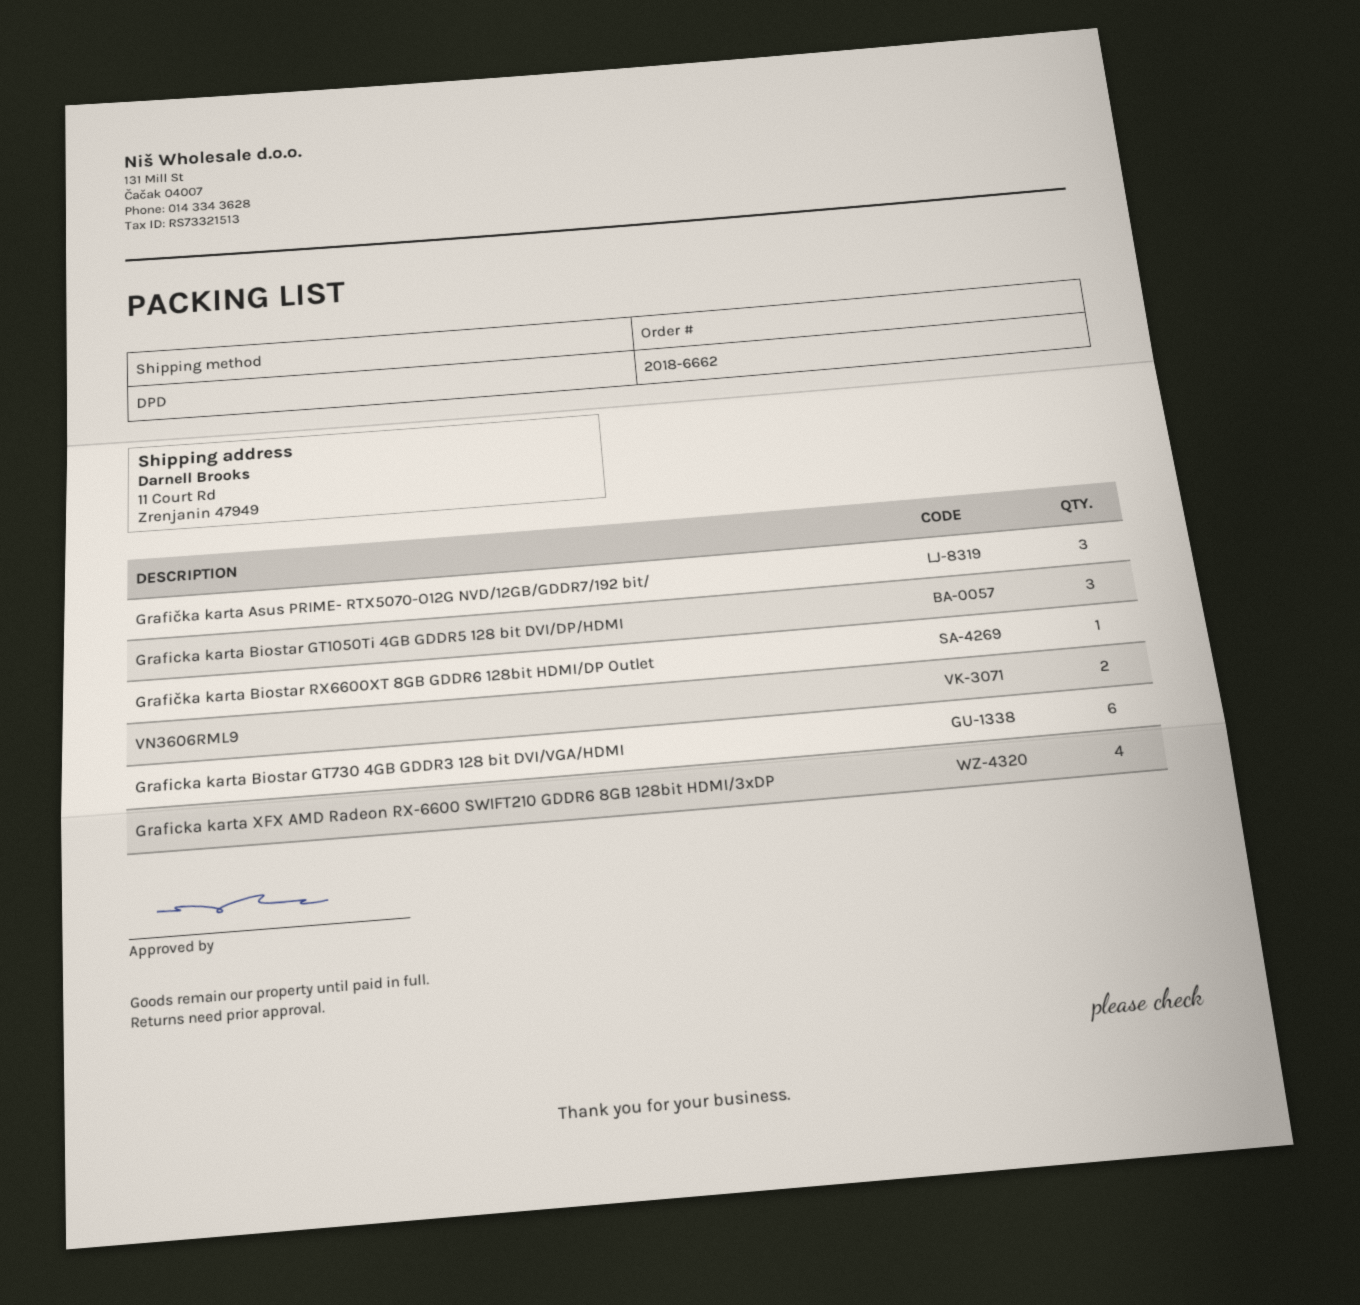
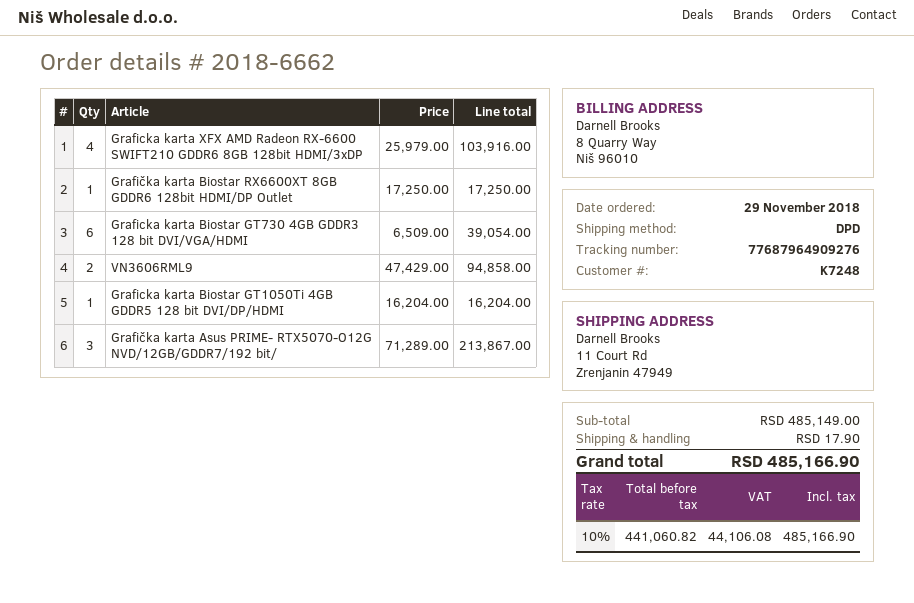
Graficka karta Biostar GT1050Ti 4GB GDDR5 128 bit DVI/DP/HDMI: 3 -> 1

